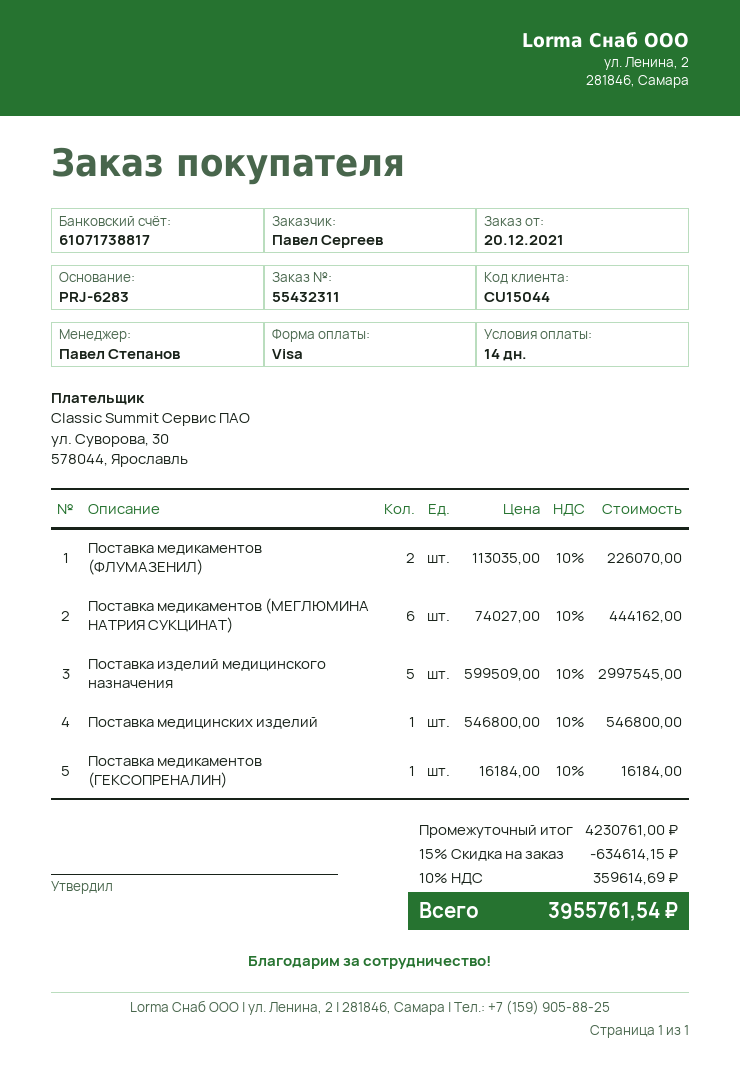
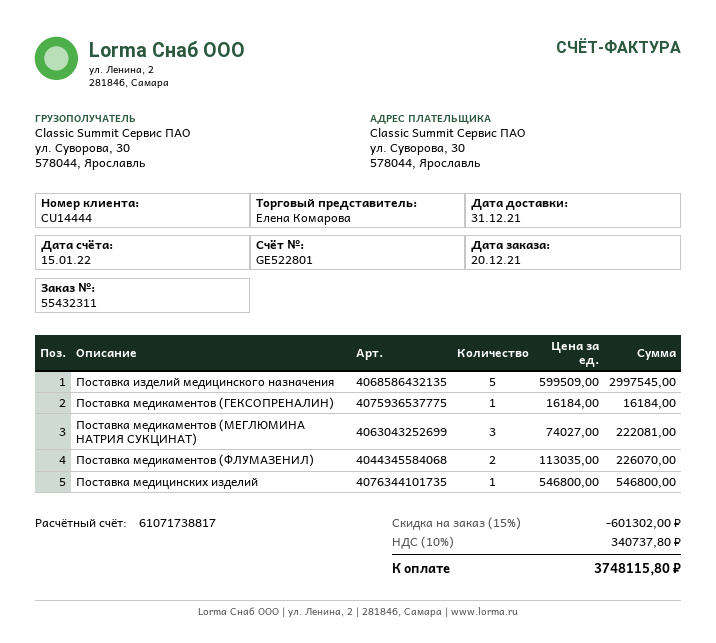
customer number: CU15044 -> CU14444
sales rep: Павел Степанов -> Елена Комарова
Поставка медикаментов (МЕГЛЮМИНА НАТРИЯ СУКЦИНАТ): 6 x 74027.00 = 444162.00 -> 3 x 74027.00 = 222081.00
discount: 15% = 634614.15 -> 15% = 601302.00
tax: 10% = 359614.69 -> 10% = 340737.80
total: 3955761.54 -> 3748115.80

